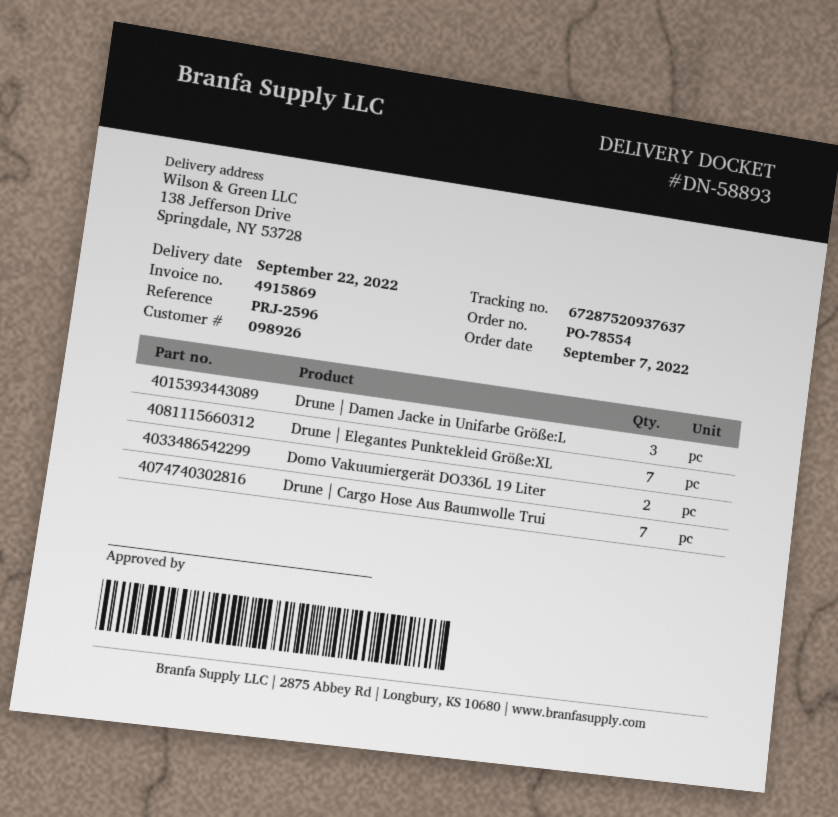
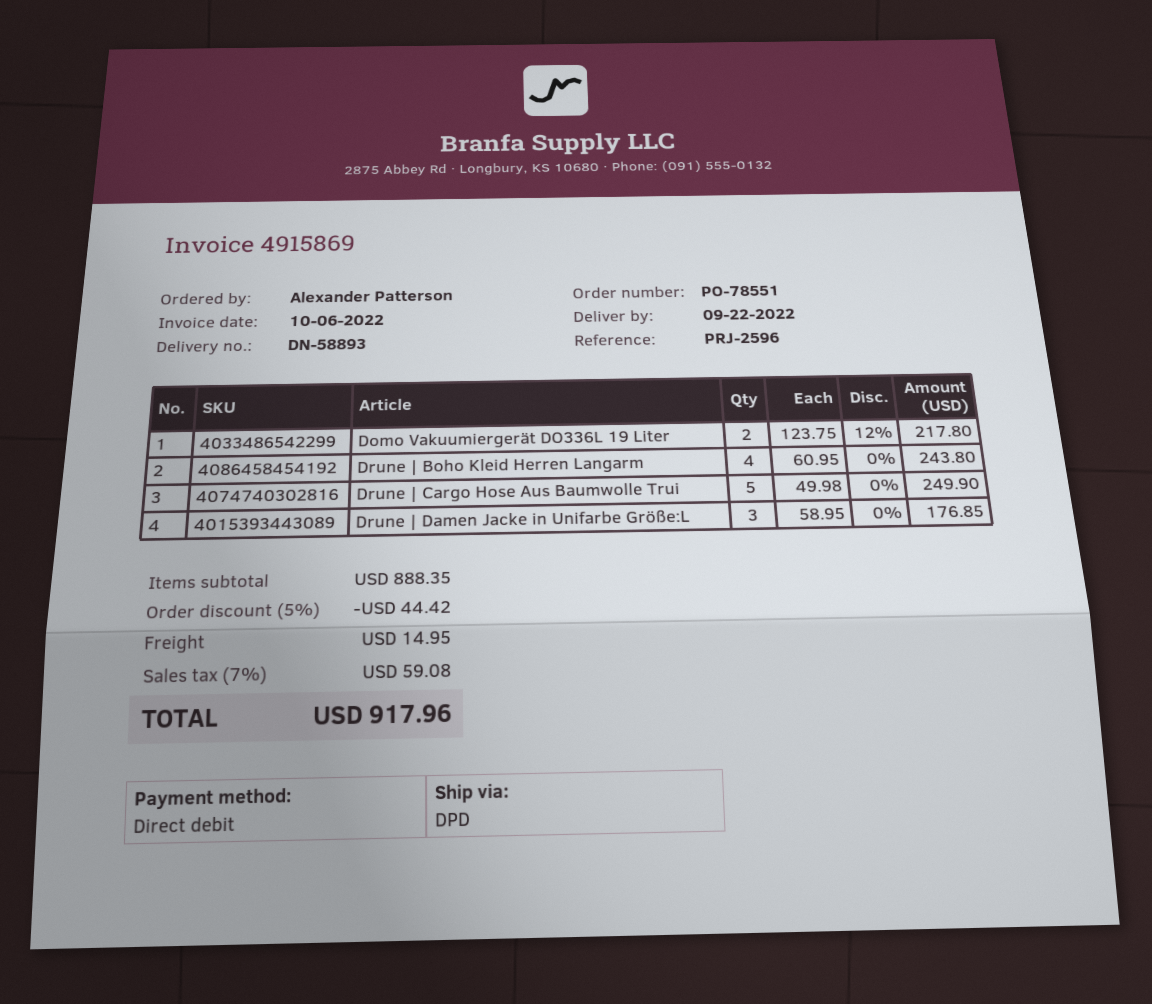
order number: PO-78554 -> PO-78551
Drune | Elegantes Punktekleid Größe:XL: 7 -> none
Drune | Cargo Hose Aus Baumwolle Trui: 7 -> 5
Drune | Boho Kleid Herren Langarm: none -> 4

